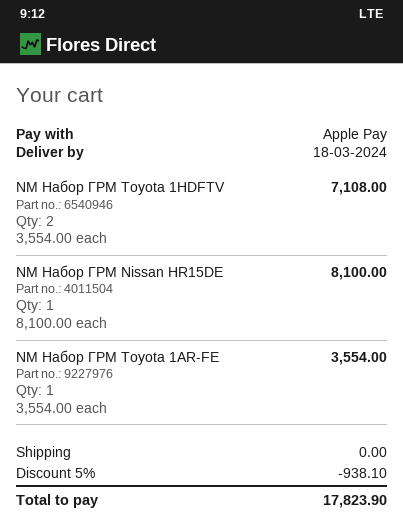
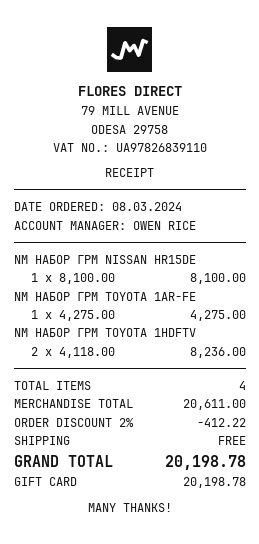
payment method: Apple Pay -> gift card
NM Набор ГРМ Toyota 1HDFTV: 2 x 3554.00 = 7108.00 -> 2 x 4118.00 = 8236.00
NM Набор ГРМ Toyota 1AR-FE: 1 x 3554.00 = 3554.00 -> 1 x 4275.00 = 4275.00
discount: 5% = 938.10 -> 2% = 412.22
total: 17823.90 -> 20198.78

